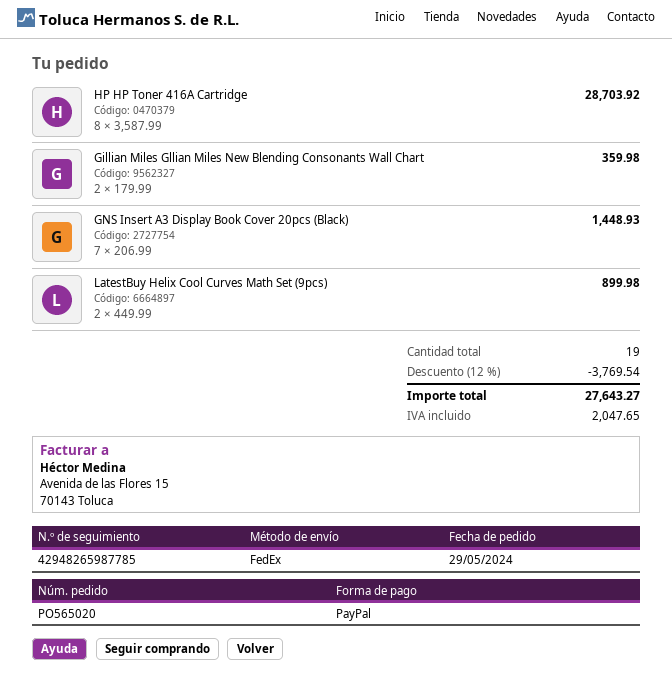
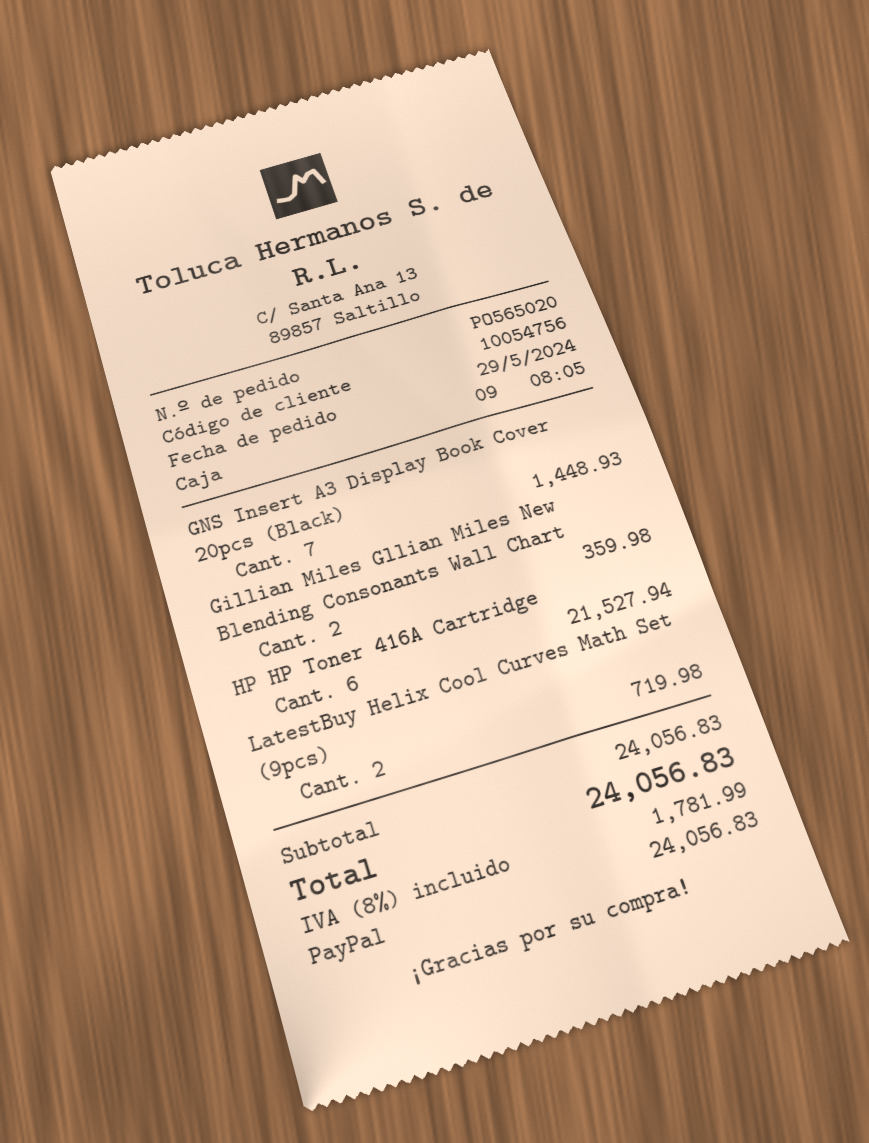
HP HP Toner 416A Cartridge: 8 for 28703.92 -> 6 for 21527.94
LatestBuy Helix Cool Curves Math Set (9pcs): 2 for 899.98 -> 2 for 719.98
discount: 12% = 3769.54 -> none
tax: 2047.65 -> 1781.99
total: 27643.27 -> 24056.83

